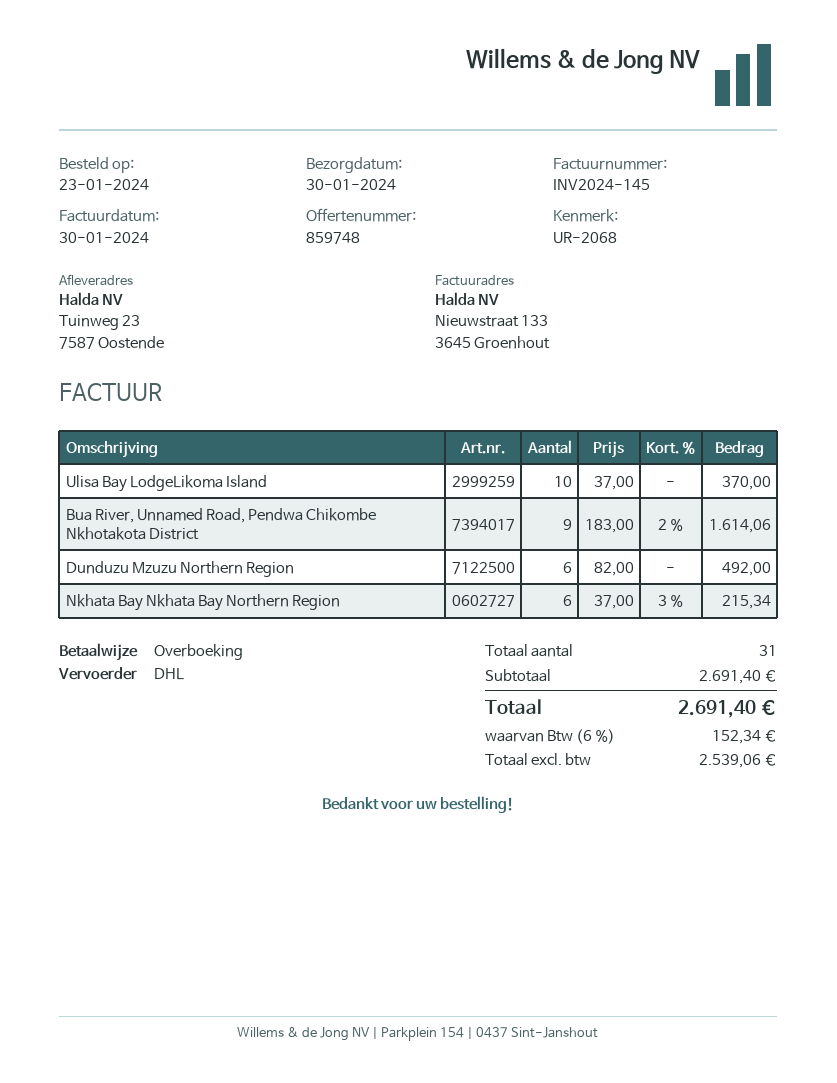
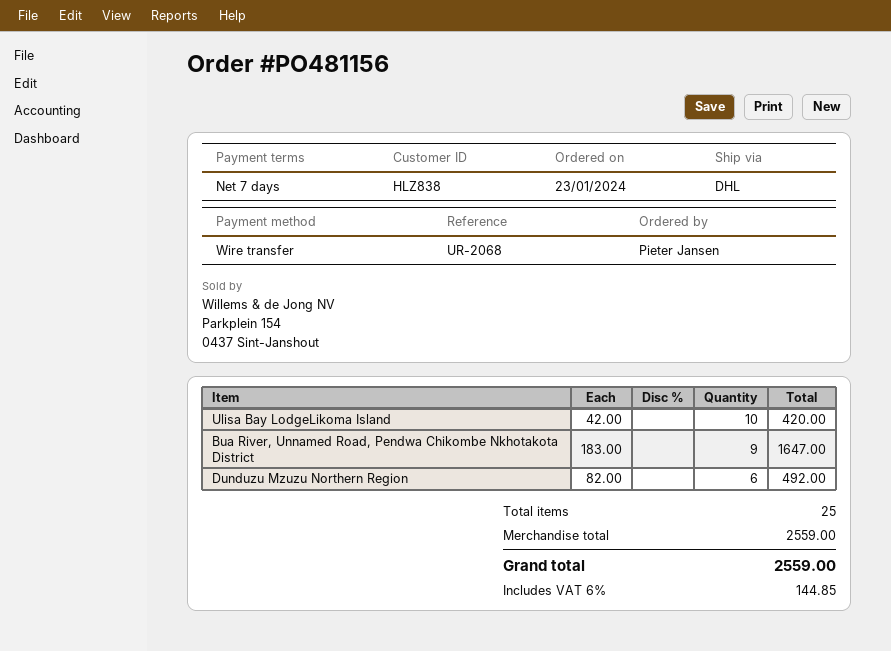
Ulisa Bay LodgeLikoma Island: 10 x 37.00 = 370.00 -> 10 x 42.00 = 420.00
Bua River, Unnamed Road, Pendwa Chikombe Nkhotakota District: 9 x 183.00 - 2% = 1614.06 -> 9 x 183.00 = 1647.00
Nkhata Bay Nkhata Bay Northern Region: 6 x 37.00 - 3% = 215.34 -> none
total quantity: 31 -> 25
subtotal: 2691.40 -> 2559.00
tax: 6% = 152.34 -> 6% = 144.85
total: 2691.40 -> 2559.00

